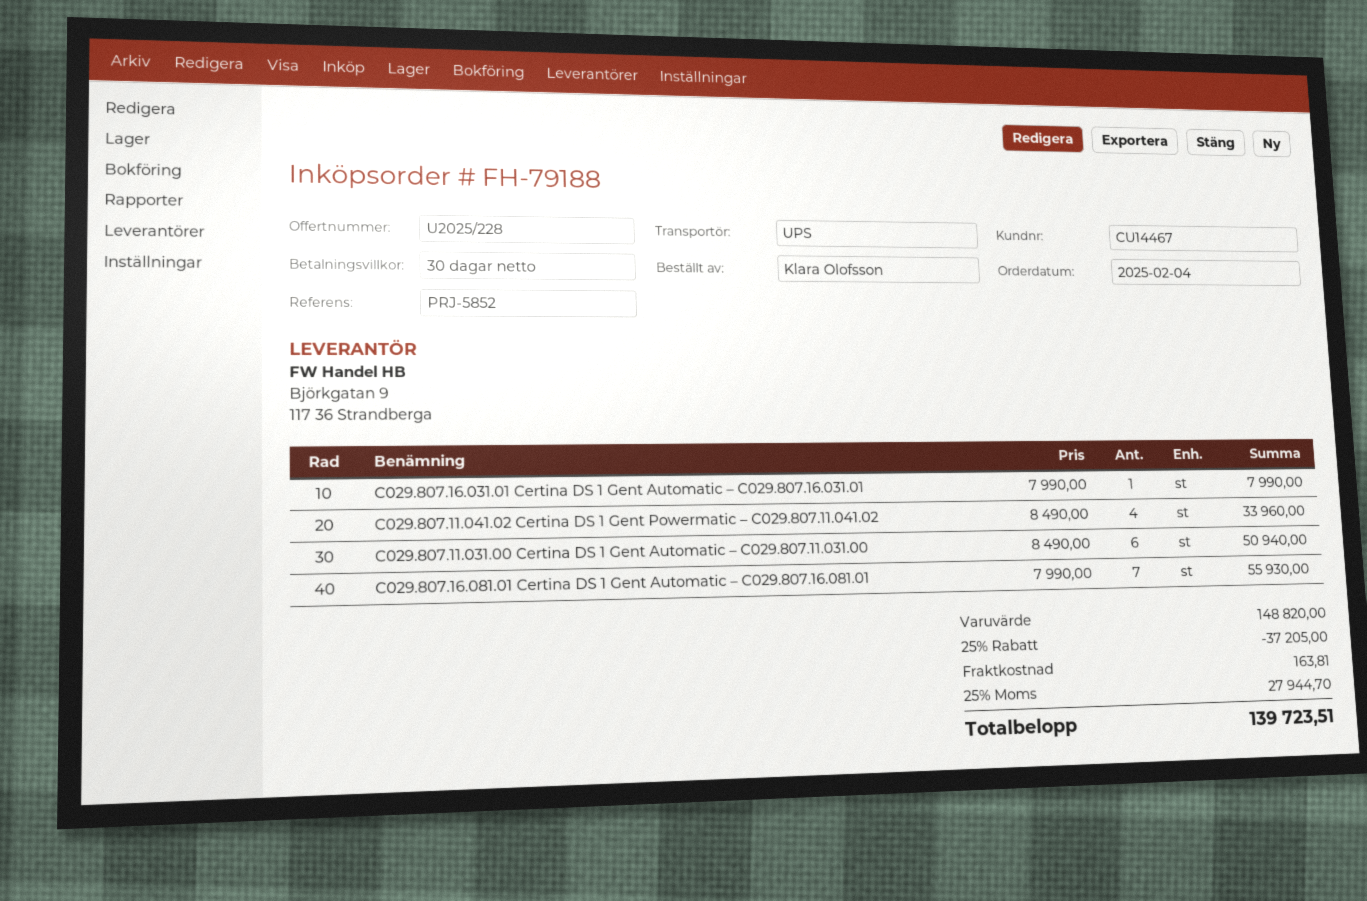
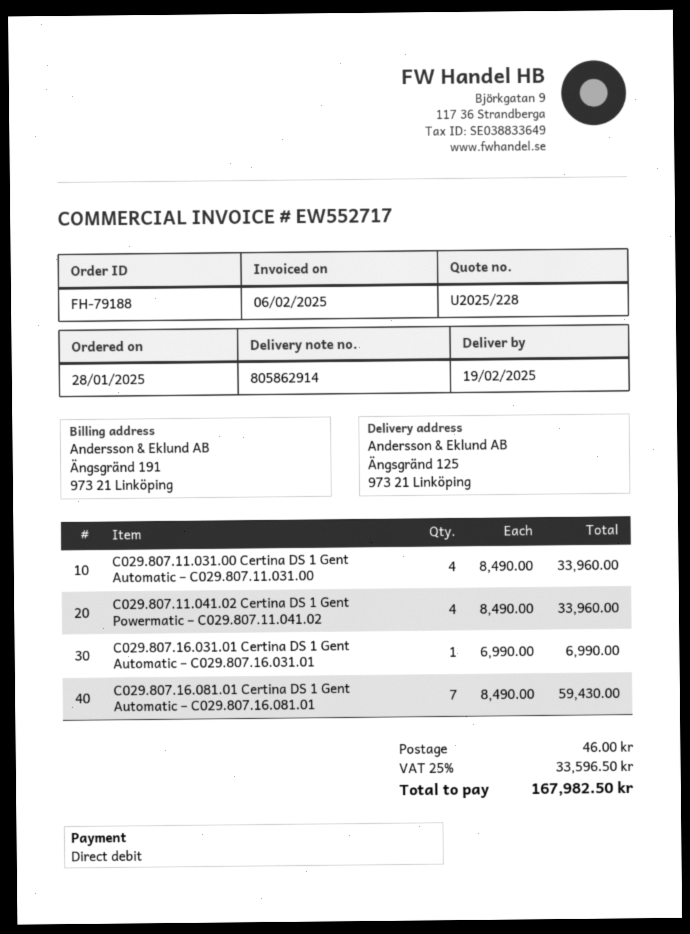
order date: 2025-02-04 -> 2025-01-28
C029.807.16.031.01 Certina DS 1 Gent Automatic – C029.807.16.031.01: 1 x 7990.00 = 7990.00 -> 1 x 6990.00 = 6990.00
C029.807.11.031.00 Certina DS 1 Gent Automatic – C029.807.11.031.00: 6 x 8490.00 = 50940.00 -> 4 x 8490.00 = 33960.00
C029.807.16.081.01 Certina DS 1 Gent Automatic – C029.807.16.081.01: 7 x 7990.00 = 55930.00 -> 7 x 8490.00 = 59430.00
discount: 25% = 37205.00 -> none
shipping: 163.81 -> 46.00
tax: 25% = 27944.70 -> 25% = 33596.50
total: 139723.51 -> 167982.50

